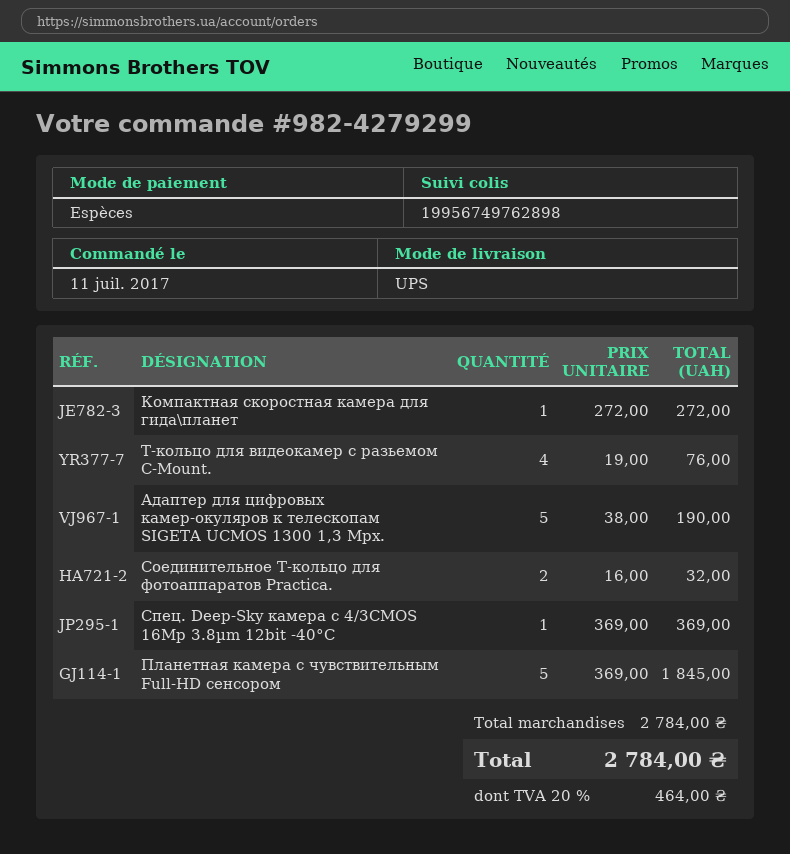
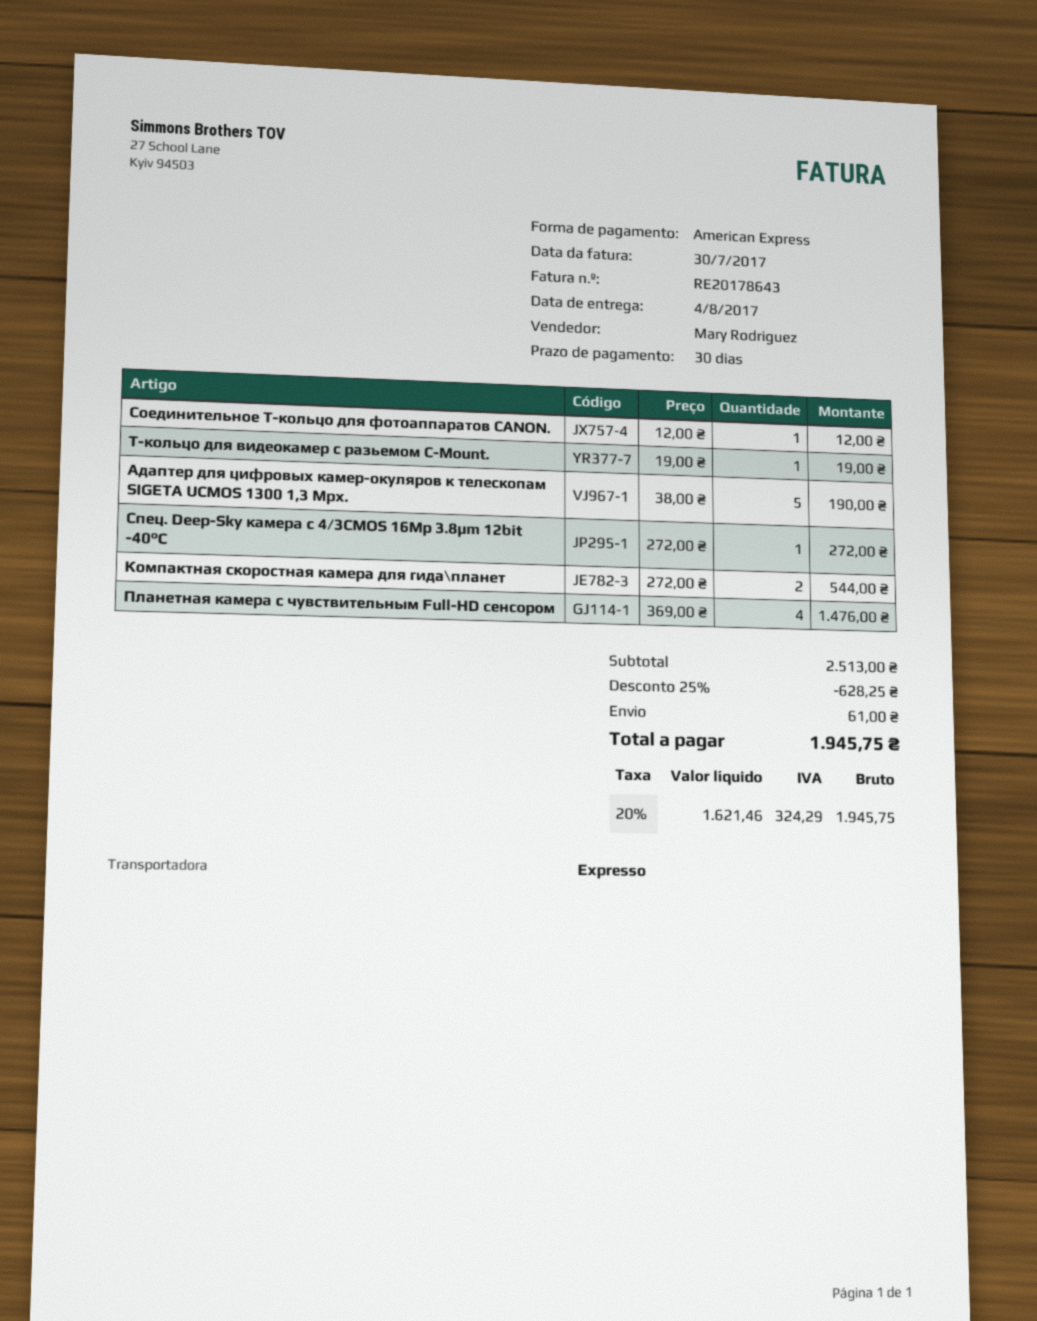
payment method: cash -> American Express
shipping method: UPS -> express
Компактная скоростная камера для гида\планет: 1 x 272.00 = 272.00 -> 2 x 272.00 = 544.00
T-кольцо для видеокамер с разьемом C-Mount.: 4 x 19.00 = 76.00 -> 1 x 19.00 = 19.00
Cоединительное Т-кольцо для фотоаппаратов Practica.: 2 x 16.00 = 32.00 -> none
Спец. Deep-Sky камера с 4/3CMOS 16Mp 3.8µm 12bit -40°C: 1 x 369.00 = 369.00 -> 1 x 272.00 = 272.00
Планетная камера с чувствительным Full-HD сенсором: 5 x 369.00 = 1845.00 -> 4 x 369.00 = 1476.00
Cоединительное Т-кольцо для фотоаппаратов CANON.: none -> 1 x 12.00 = 12.00
subtotal: 2784.00 -> 2513.00
discount: none -> 25% = 628.25
shipping: none -> 61.00
tax: 20% = 464.00 -> 20% = 324.29
total: 2784.00 -> 1945.75

